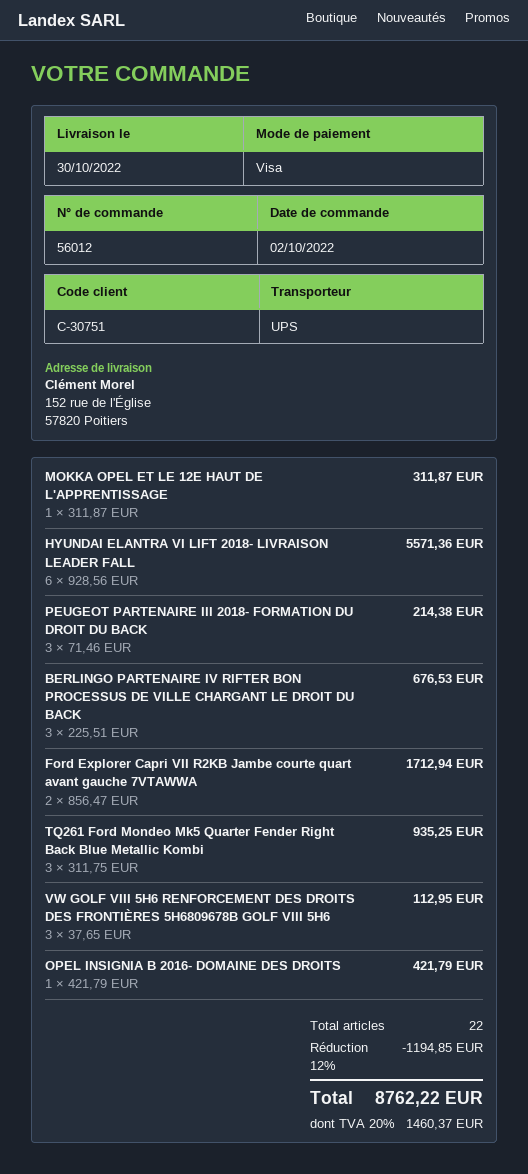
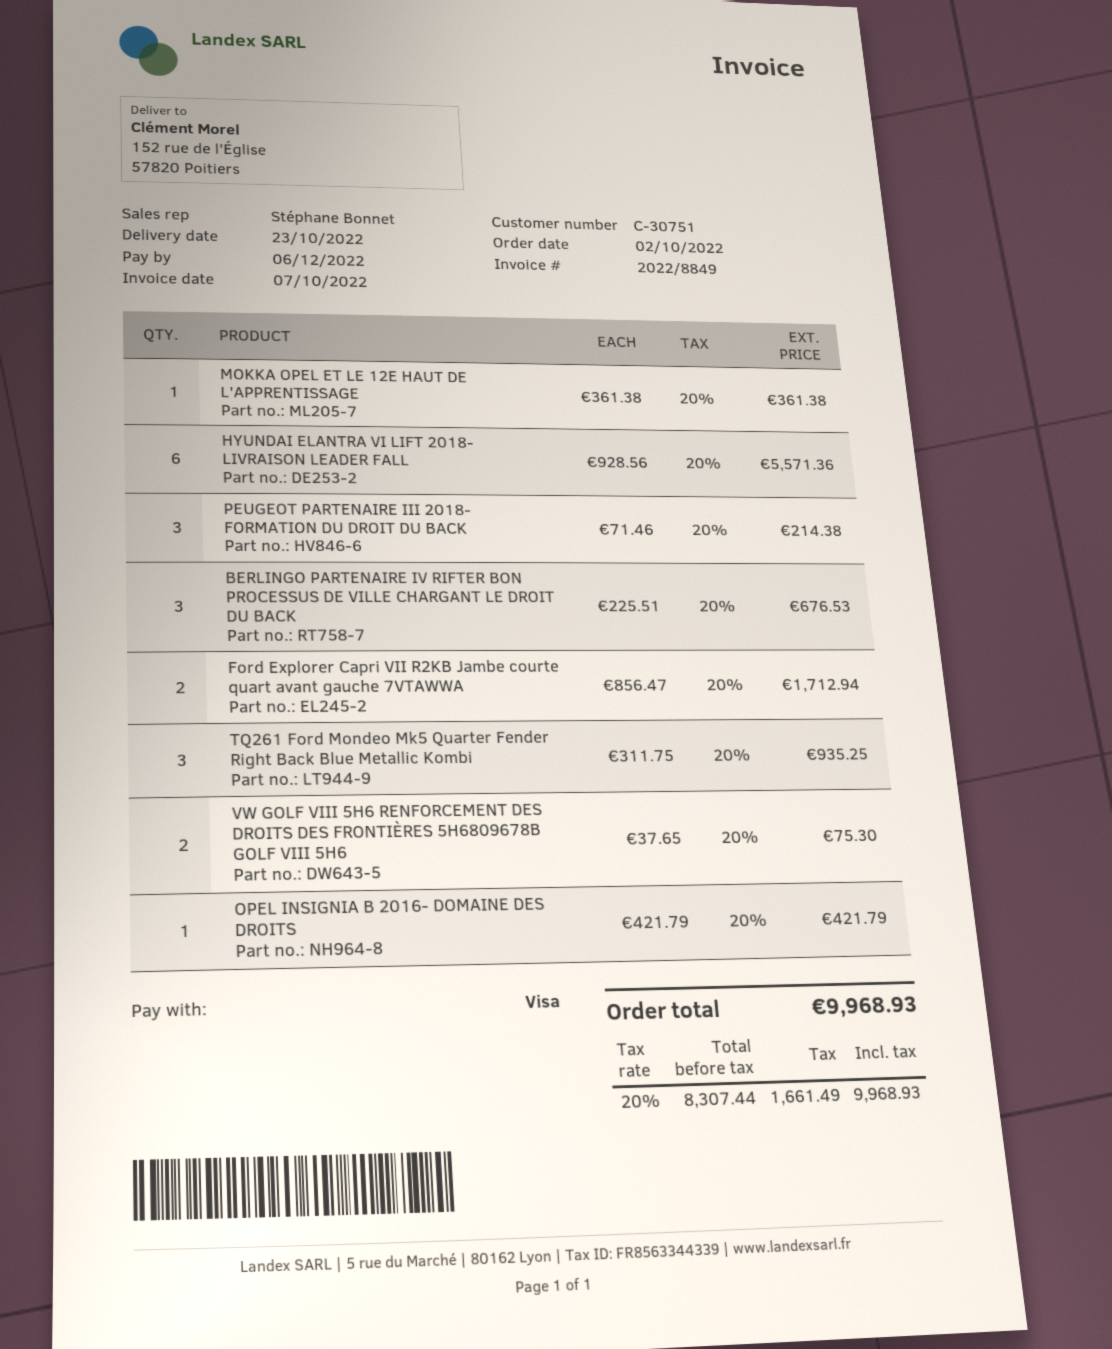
delivery date: 2022-10-30 -> 2022-10-23
MOKKA OPEL ET LE 12E HAUT DE L'APPRENTISSAGE: 1 x 311.87 = 311.87 -> 1 x 361.38 = 361.38
VW GOLF VIII 5H6 RENFORCEMENT DES DROITS DES FRONTIÈRES 5H6809678B GOLF VIII 5H6: 3 x 37.65 = 112.95 -> 2 x 37.65 = 75.30
discount: 12% = 1194.85 -> none
tax: 20% = 1460.37 -> 20% = 1661.49
total: 8762.22 -> 9968.93

